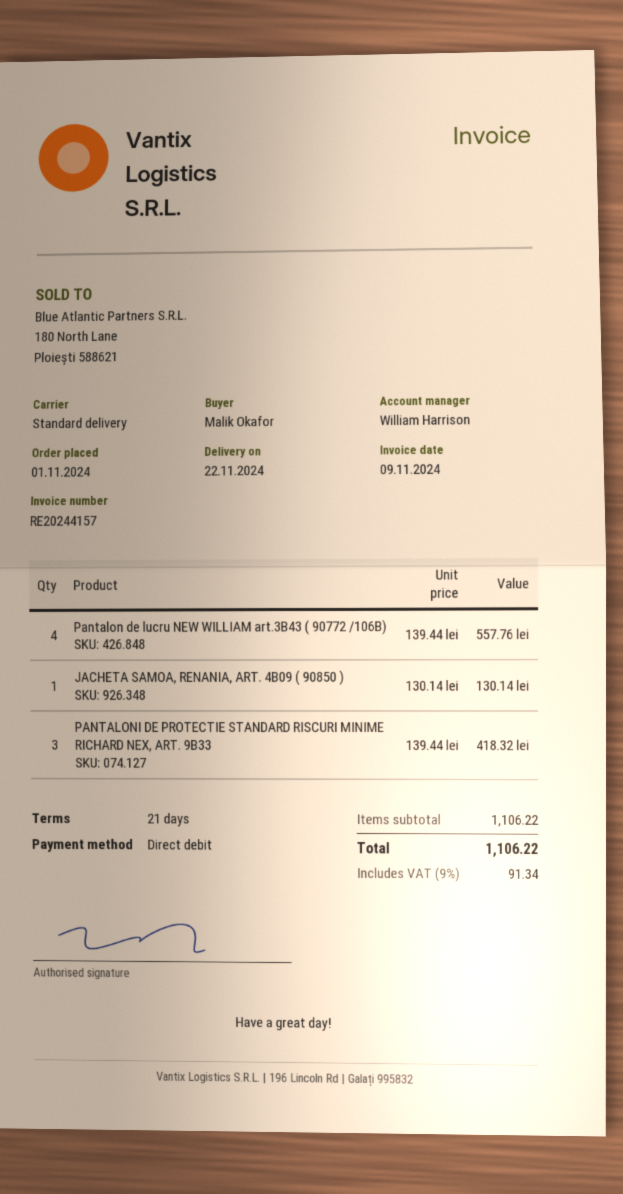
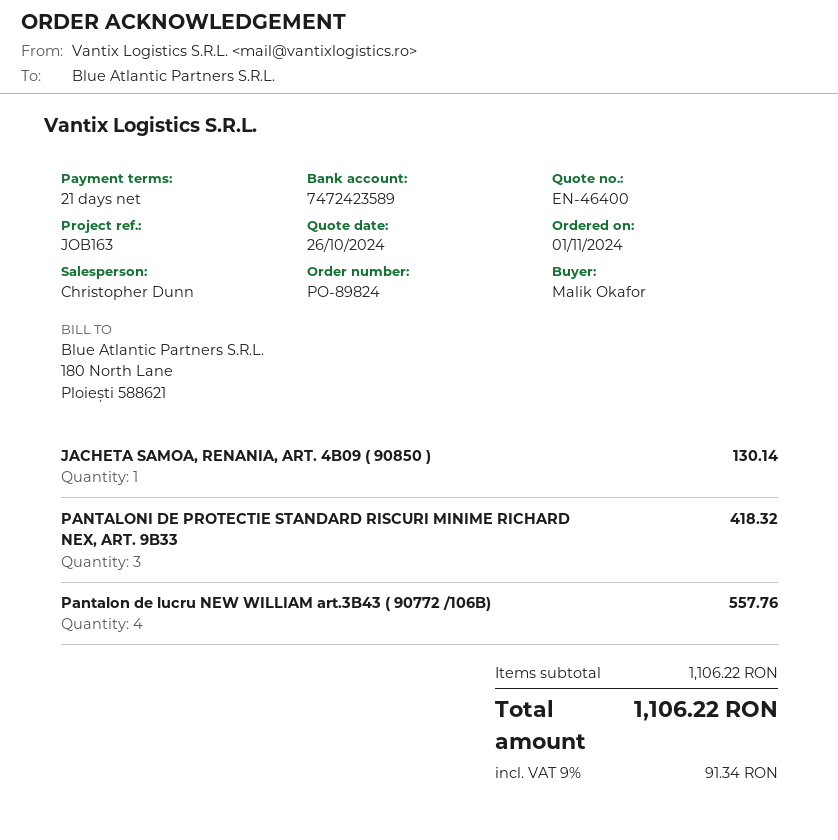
sales rep: William Harrison -> Christopher Dunn

